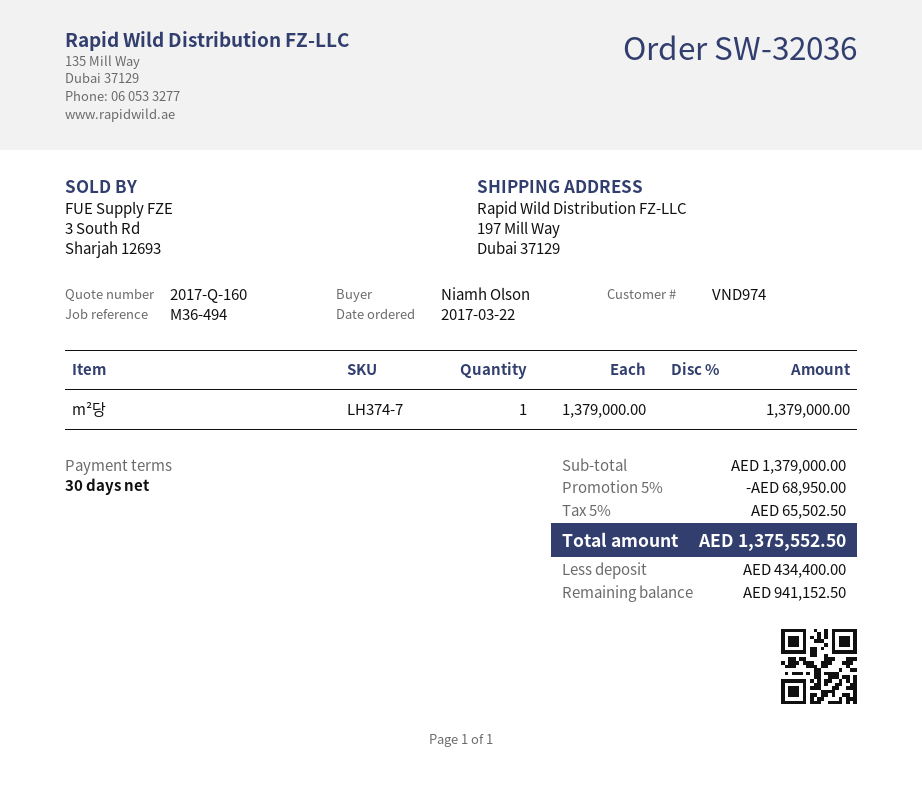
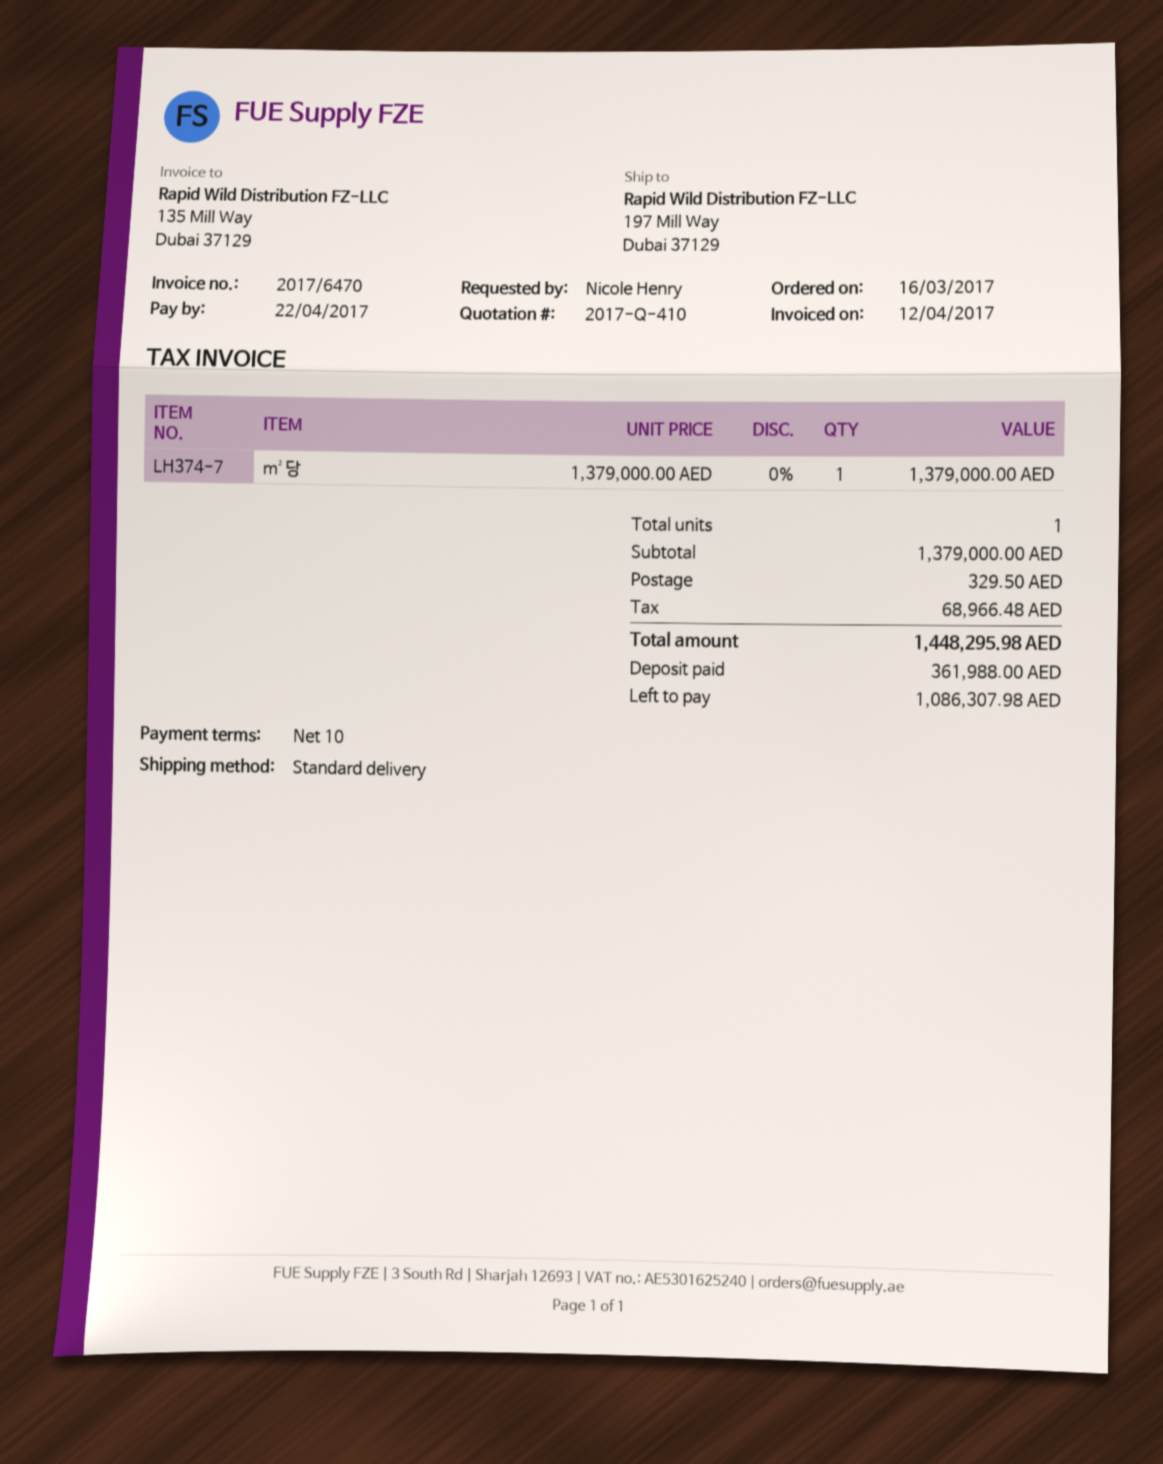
quote number: 2017-Q-160 -> 2017-Q-410
order date: 2017-03-22 -> 2017-03-16
payment terms: 30 days -> 10 days
ordered by: Niamh Olson -> Nicole Henry
discount: 5% = 68950.00 -> none
shipping: none -> 329.50
tax: 65502.50 -> 68966.48
total: 1375552.50 -> 1448295.98
deposit: 434400.00 -> 361988.00
balance: 941152.50 -> 1086307.98

